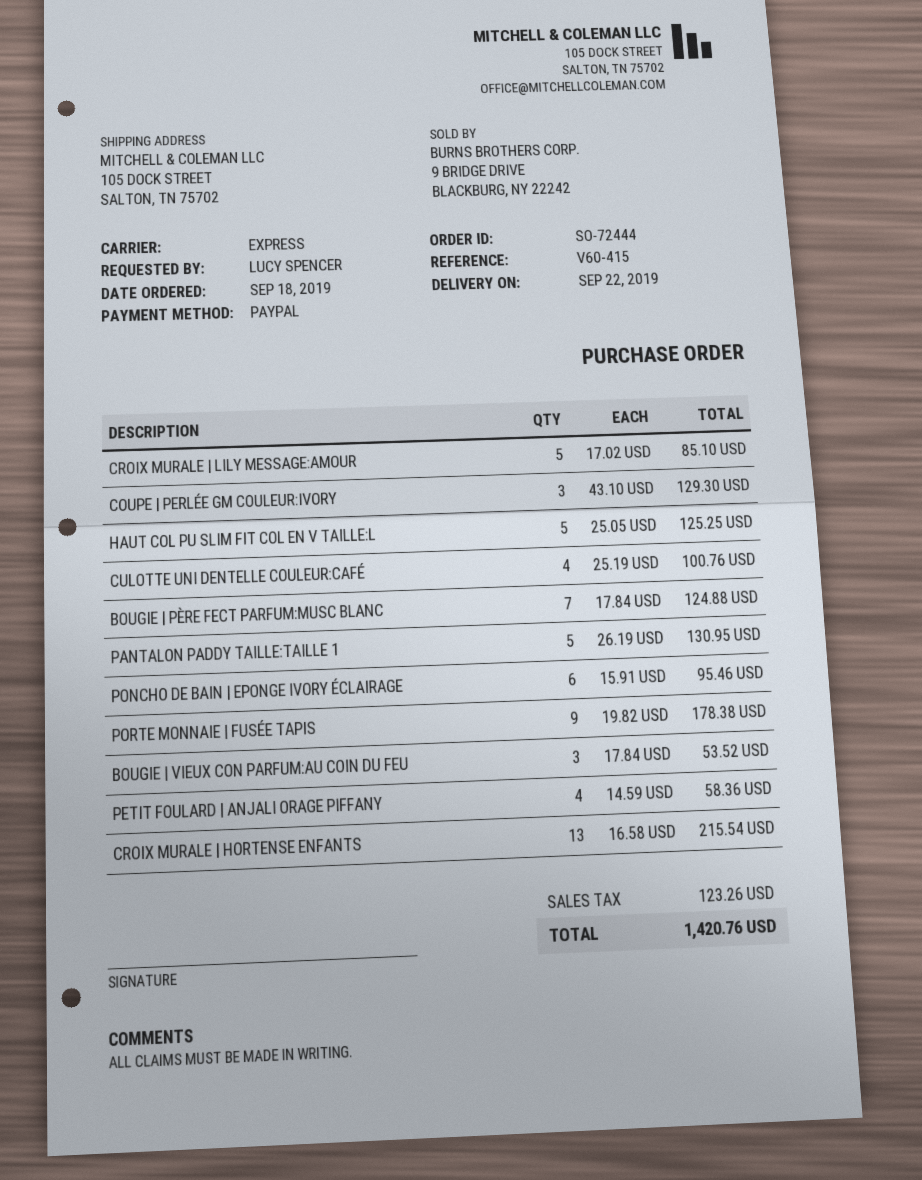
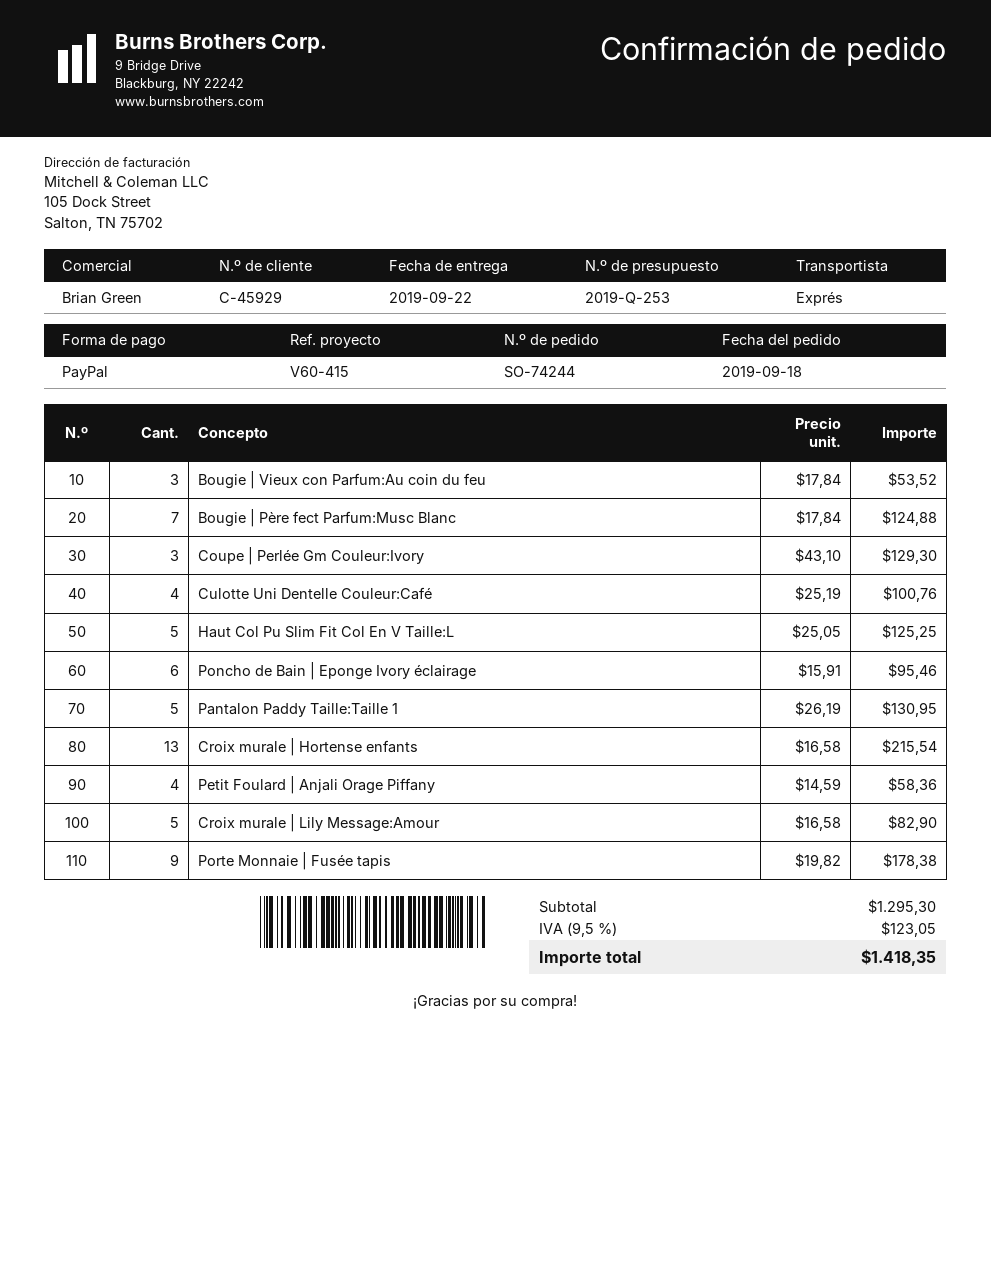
order number: SO-72444 -> SO-74244
CROIX MURALE | LILY MESSAGE:AMOUR: 5 x 17.02 = 85.10 -> 5 x 16.58 = 82.90
tax: 123.26 -> 123.05
total: 1420.76 -> 1418.35

